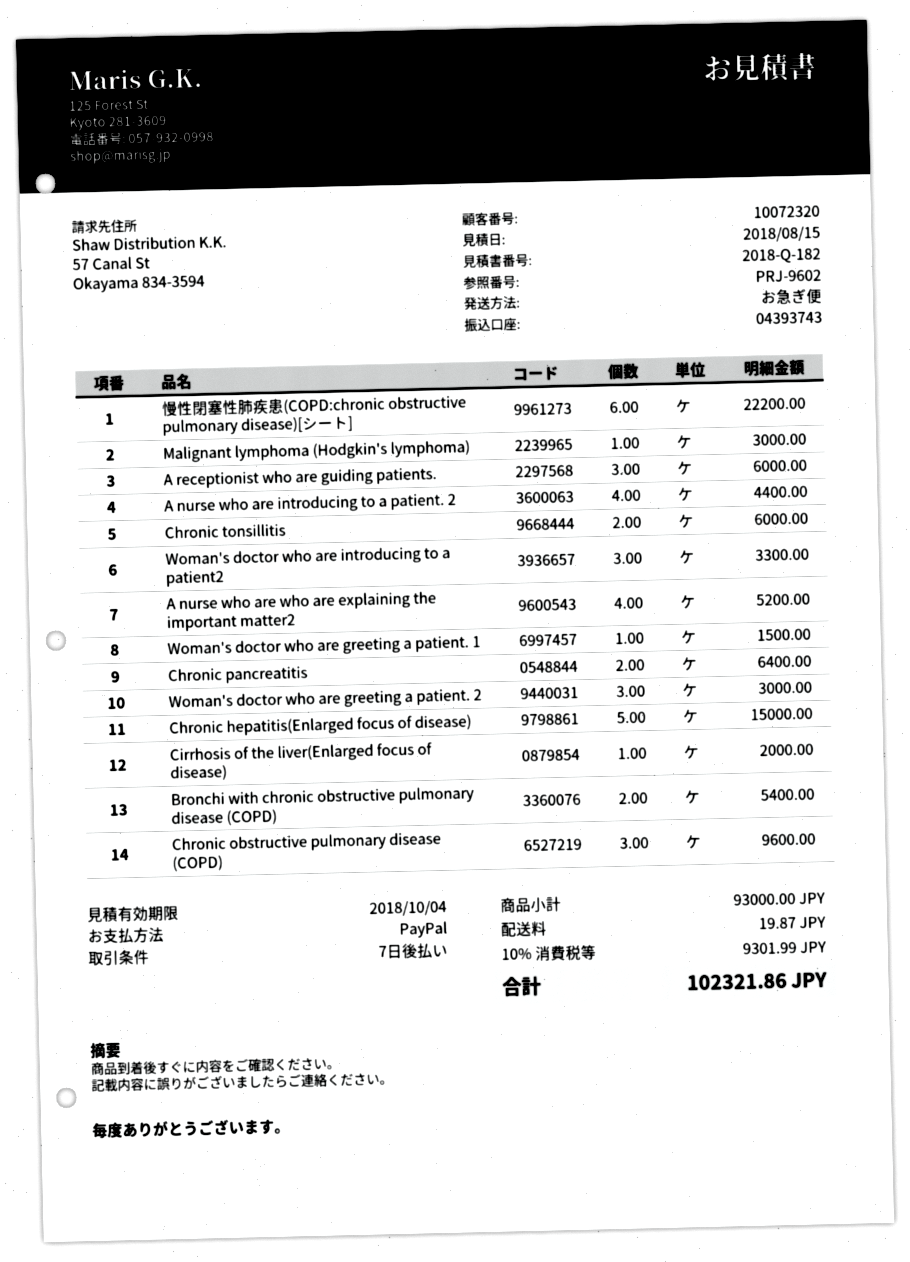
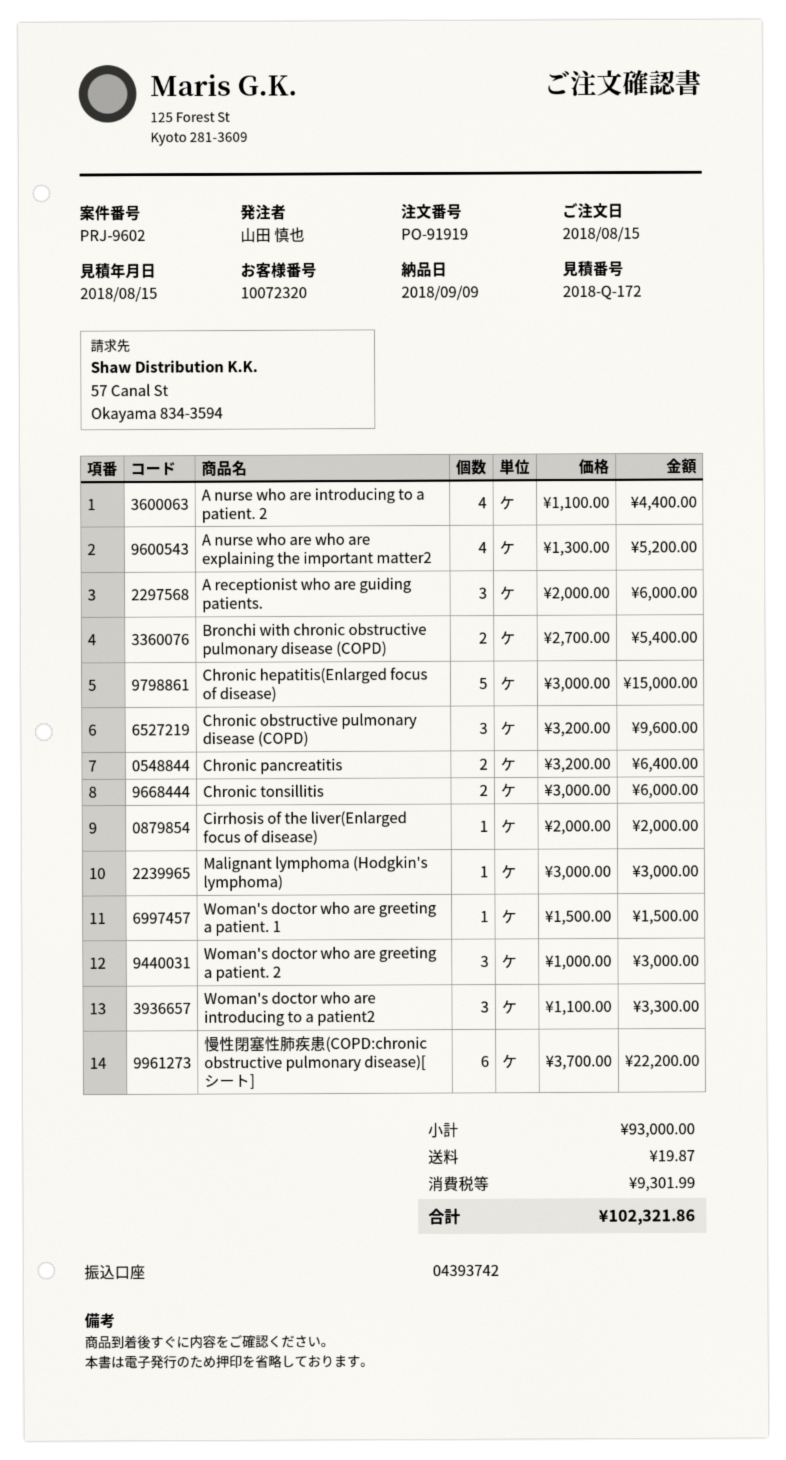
quote number: 2018-Q-182 -> 2018-Q-172
bank account: 04393743 -> 04393742

